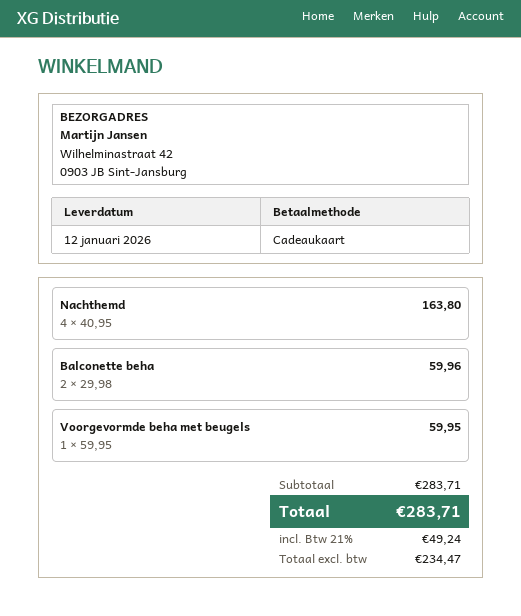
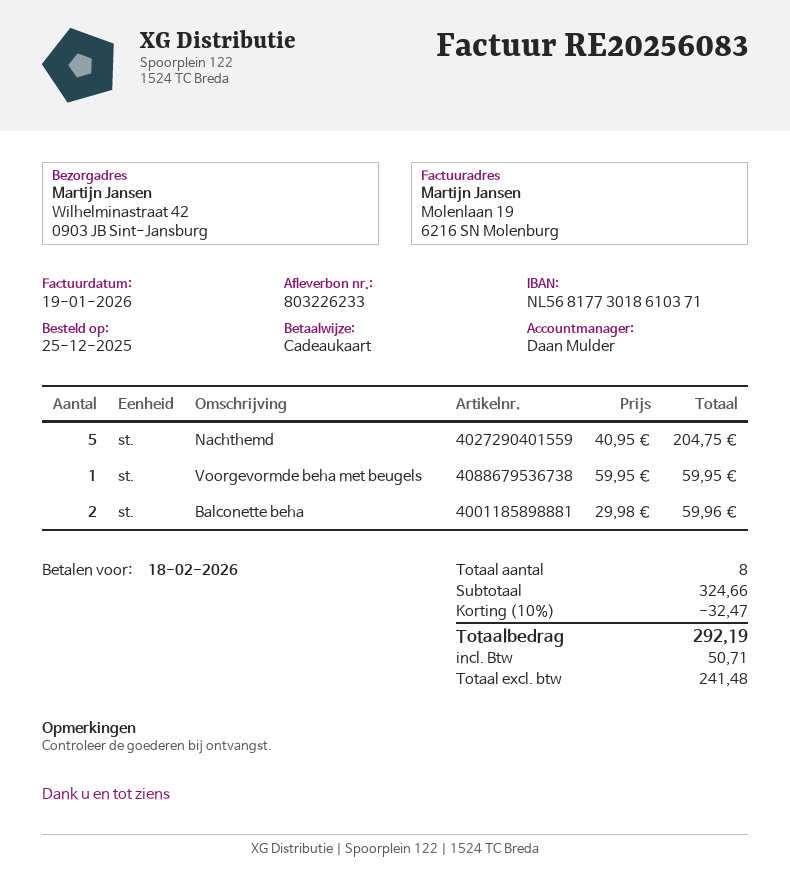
Nachthemd: 4 x 40.95 = 163.80 -> 5 x 40.95 = 204.75
subtotal: 283.71 -> 324.66
discount: none -> 10% = 32.47
net: 234.47 -> 241.48
tax: 49.24 -> 50.71
total: 283.71 -> 292.19

